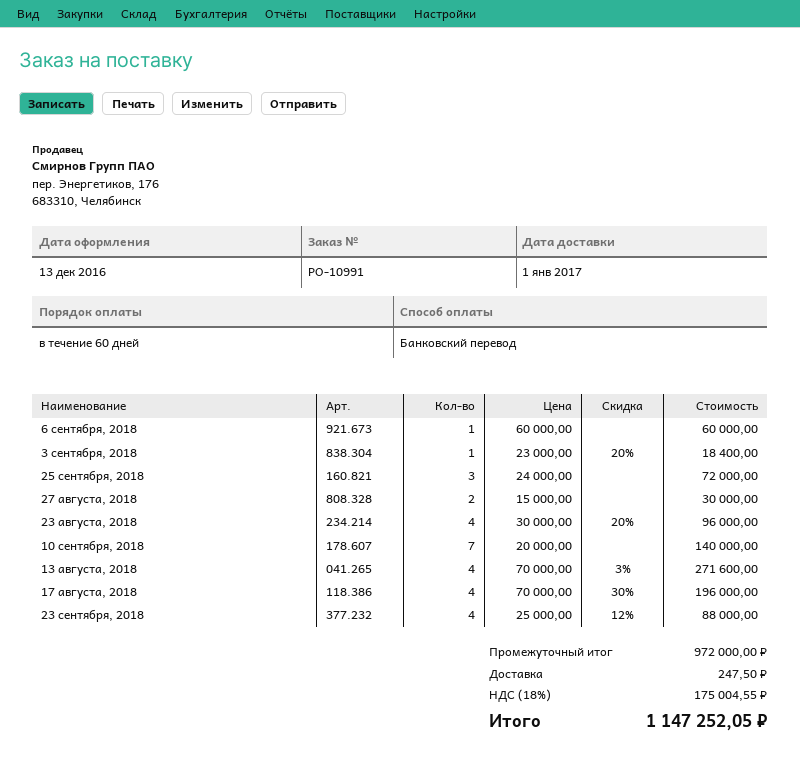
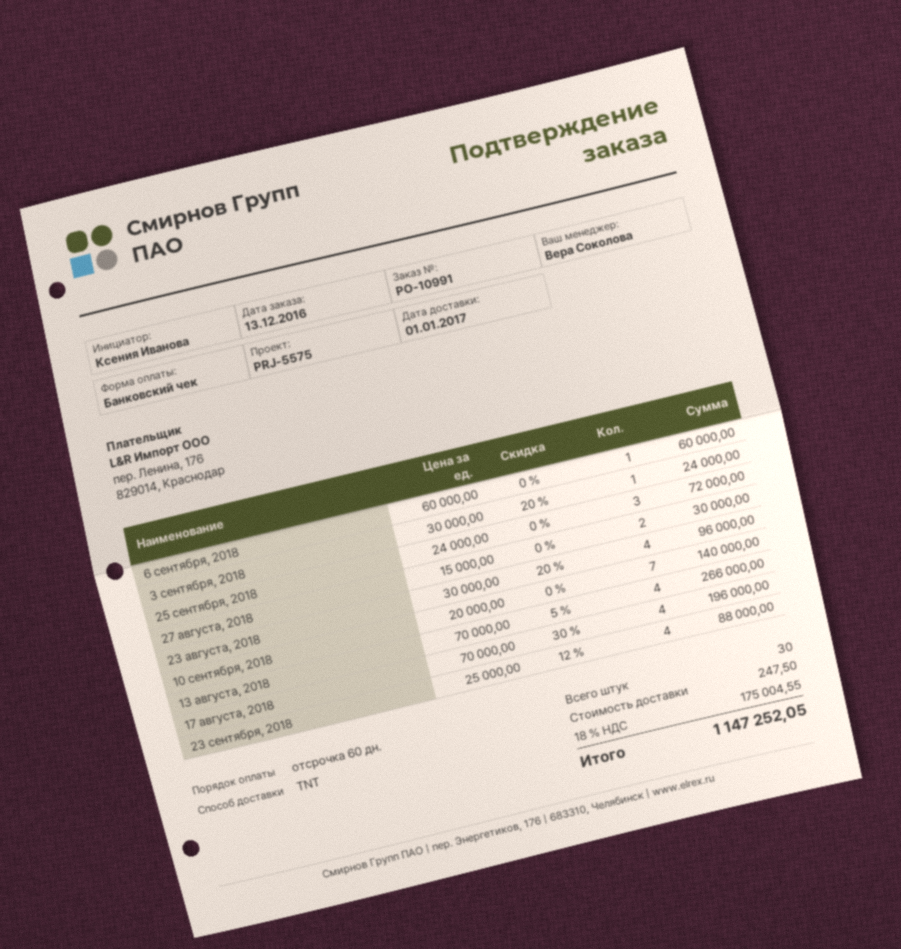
payment method: bank transfer -> cheque
3 сентября, 2018: 1 x 23000.00 - 20% = 18400.00 -> 1 x 30000.00 - 20% = 24000.00
13 августа, 2018: 4 x 70000.00 - 3% = 271600.00 -> 4 x 70000.00 - 5% = 266000.00

